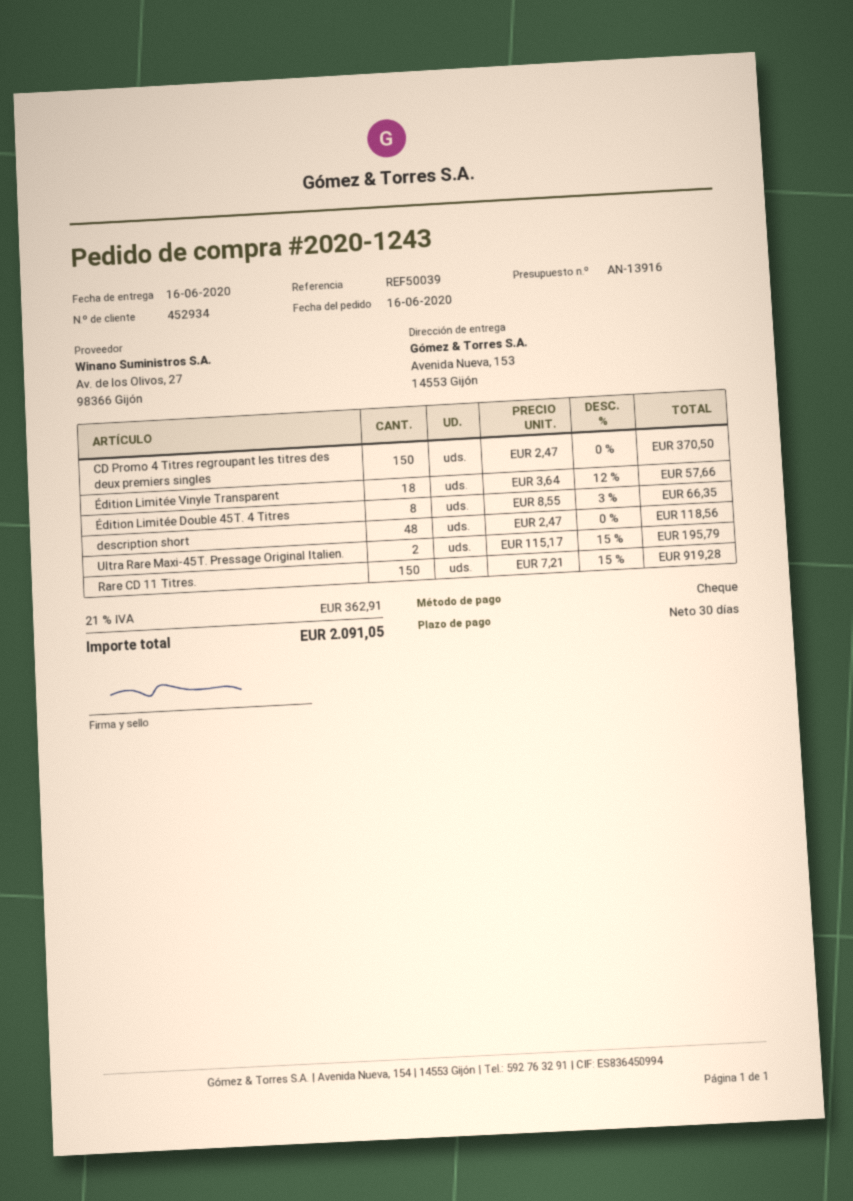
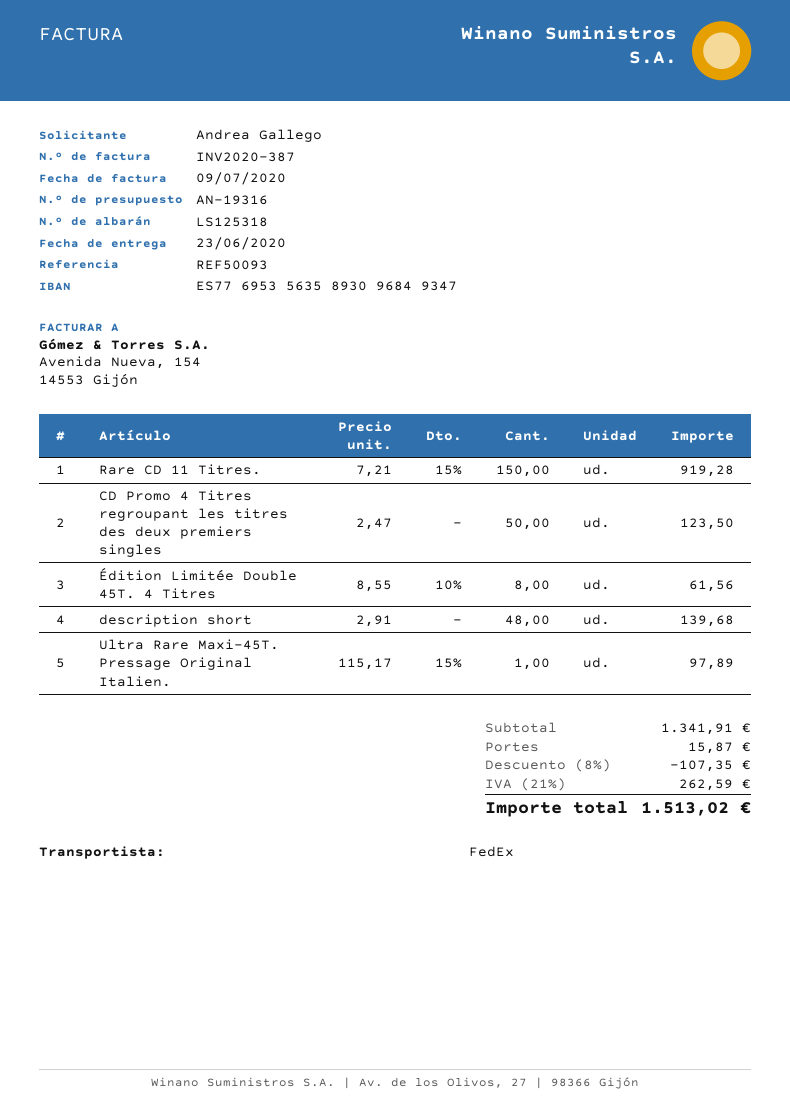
quote number: AN-13916 -> AN-19316
delivery date: 2020-06-16 -> 2020-06-23
reference: REF50039 -> REF50093
CD Promo 4 Titres regroupant les titres des deux premiers singles: 150 x 2.47 = 370.50 -> 50 x 2.47 = 123.50
Édition Limitée Vinyle Transparent: 18 x 3.64 - 12% = 57.66 -> none
Édition Limitée Double 45T. 4 Titres: 8 x 8.55 - 3% = 66.35 -> 8 x 8.55 - 10% = 61.56
description short: 48 x 2.47 = 118.56 -> 48 x 2.91 = 139.68
Ultra Rare Maxi-45T. Pressage Original Italien.: 2 x 115.17 - 15% = 195.79 -> 1 x 115.17 - 15% = 97.89
discount: none -> 8% = 107.35
shipping: none -> 15.87
tax: 21% = 362.91 -> 21% = 262.59
total: 2091.05 -> 1513.02

